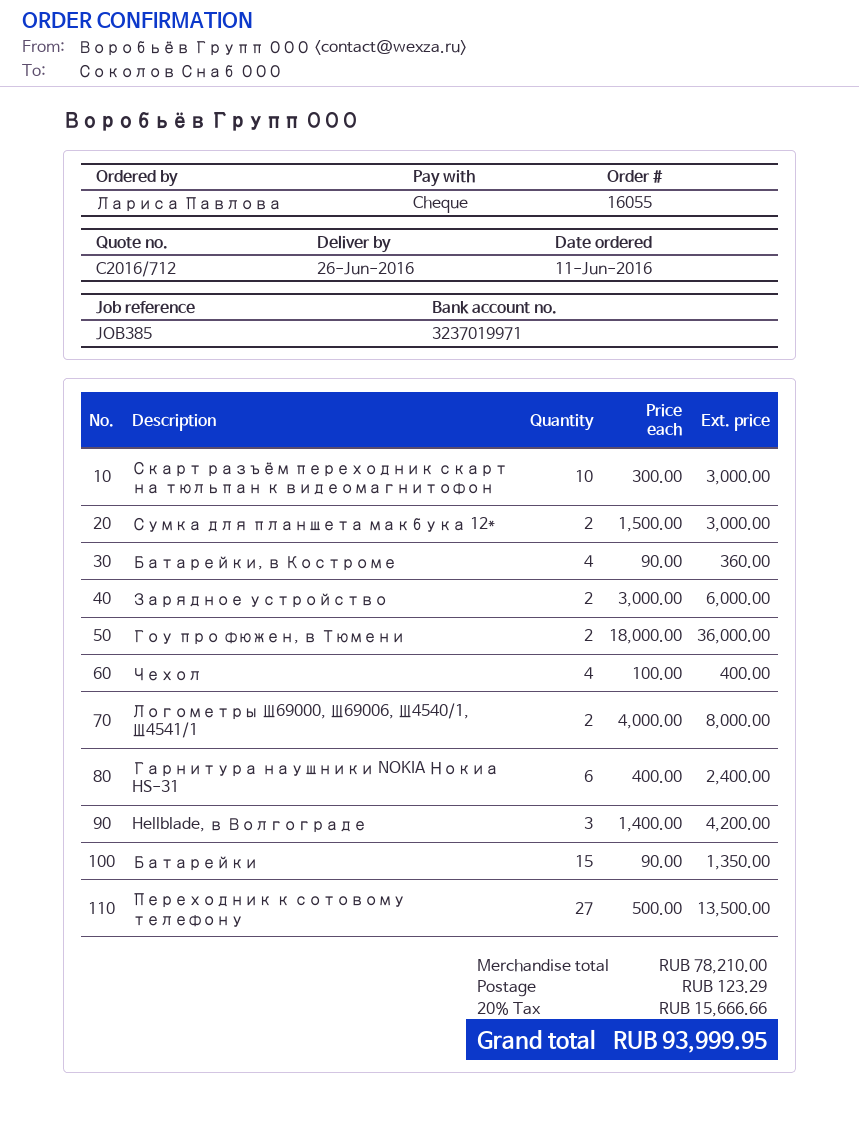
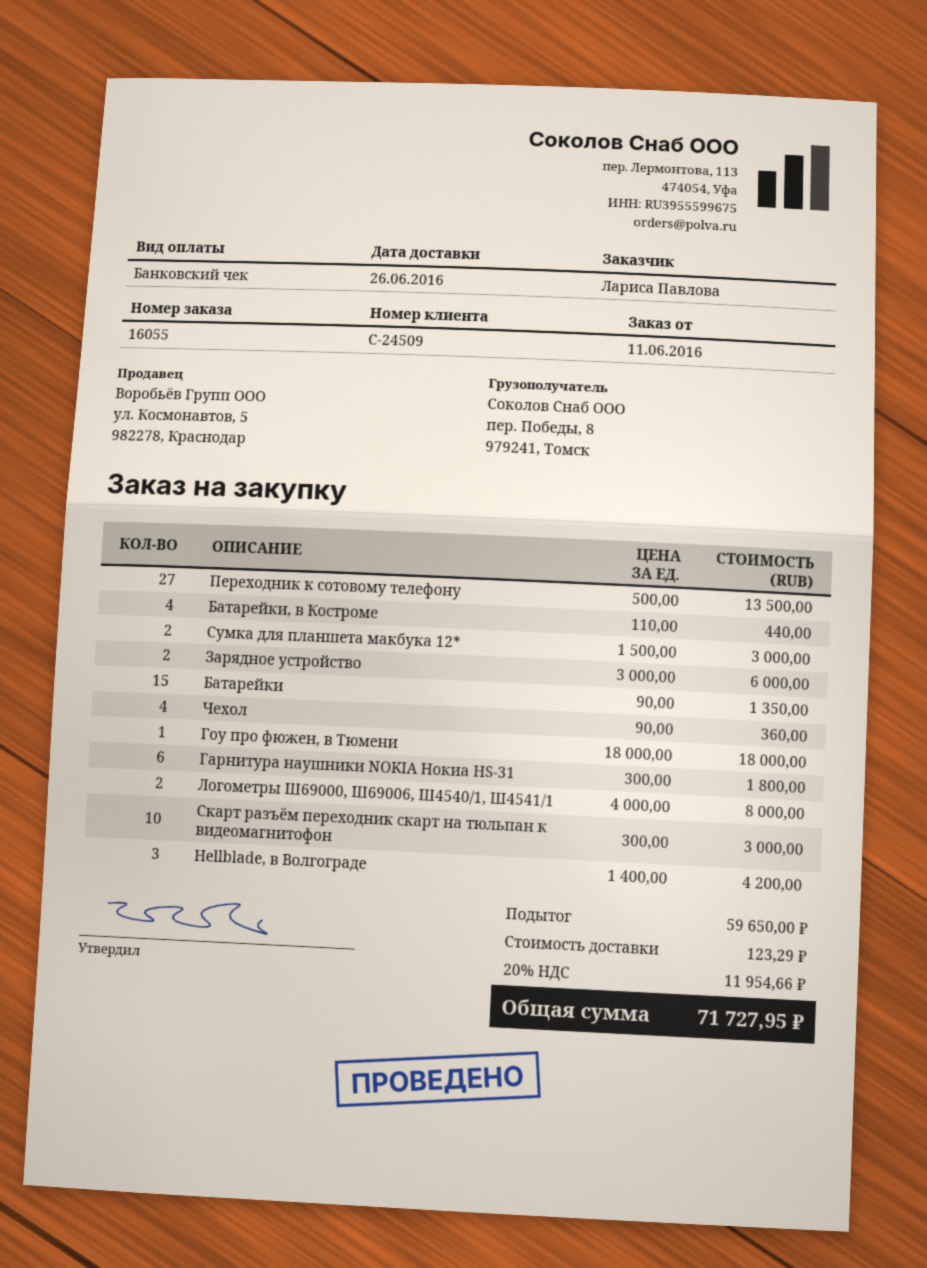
Батарейки, в Костроме: 4 x 90.00 = 360.00 -> 4 x 110.00 = 440.00
Гоу про фюжен, в Тюмени: 2 x 18000.00 = 36000.00 -> 1 x 18000.00 = 18000.00
Чехол: 4 x 100.00 = 400.00 -> 4 x 90.00 = 360.00
Гарнитура наушники NOKIA Нокиа HS-31: 6 x 400.00 = 2400.00 -> 6 x 300.00 = 1800.00
subtotal: 78210.00 -> 59650.00
tax: 20% = 15666.66 -> 20% = 11954.66
total: 93999.95 -> 71727.95

